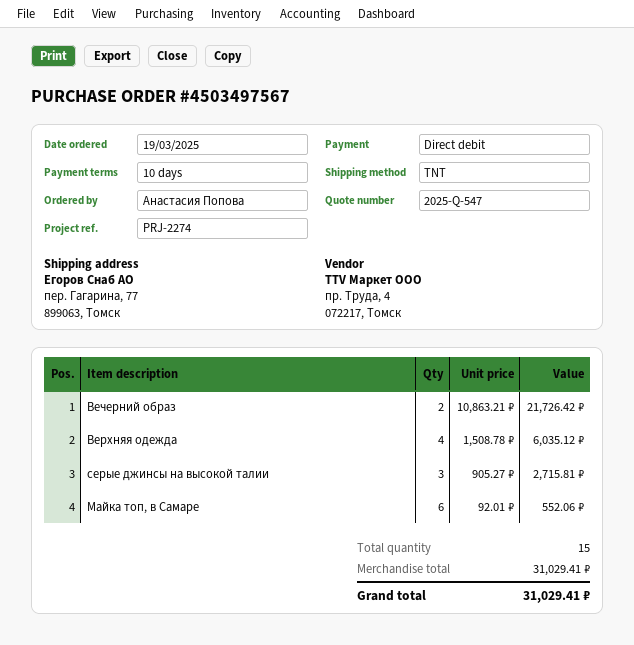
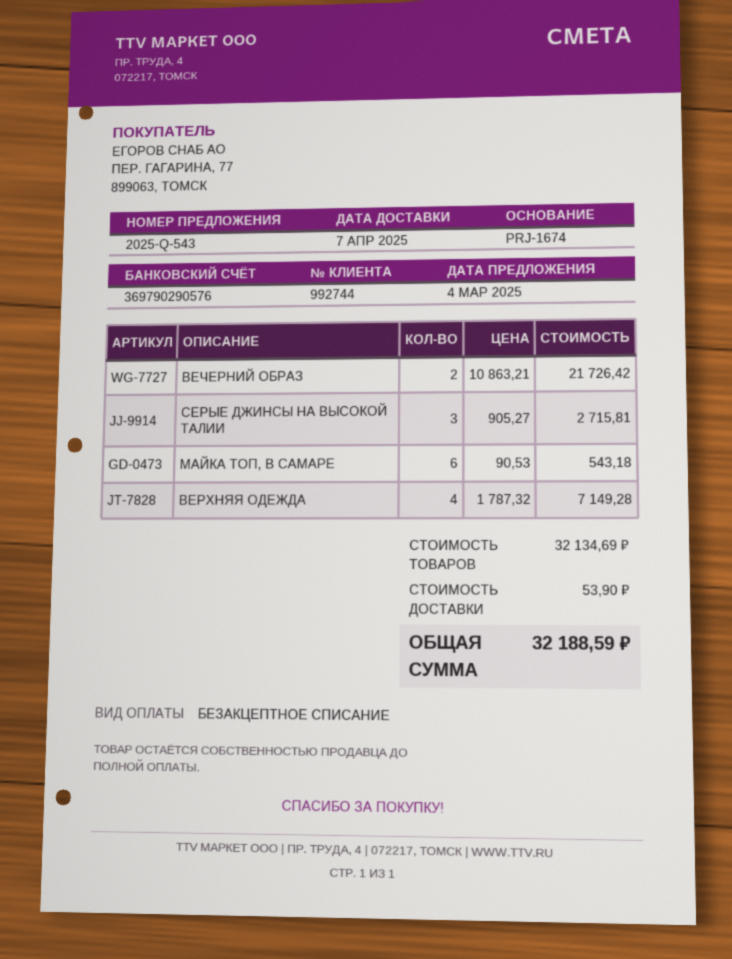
quote number: 2025-Q-547 -> 2025-Q-543
reference: PRJ-2274 -> PRJ-1674
Верхняя одежда: 4 x 1508.78 = 6035.12 -> 4 x 1787.32 = 7149.28
Майка топ, в Самаре: 6 x 92.01 = 552.06 -> 6 x 90.53 = 543.18
subtotal: 31029.41 -> 32134.69
shipping: none -> 53.90
total: 31029.41 -> 32188.59

